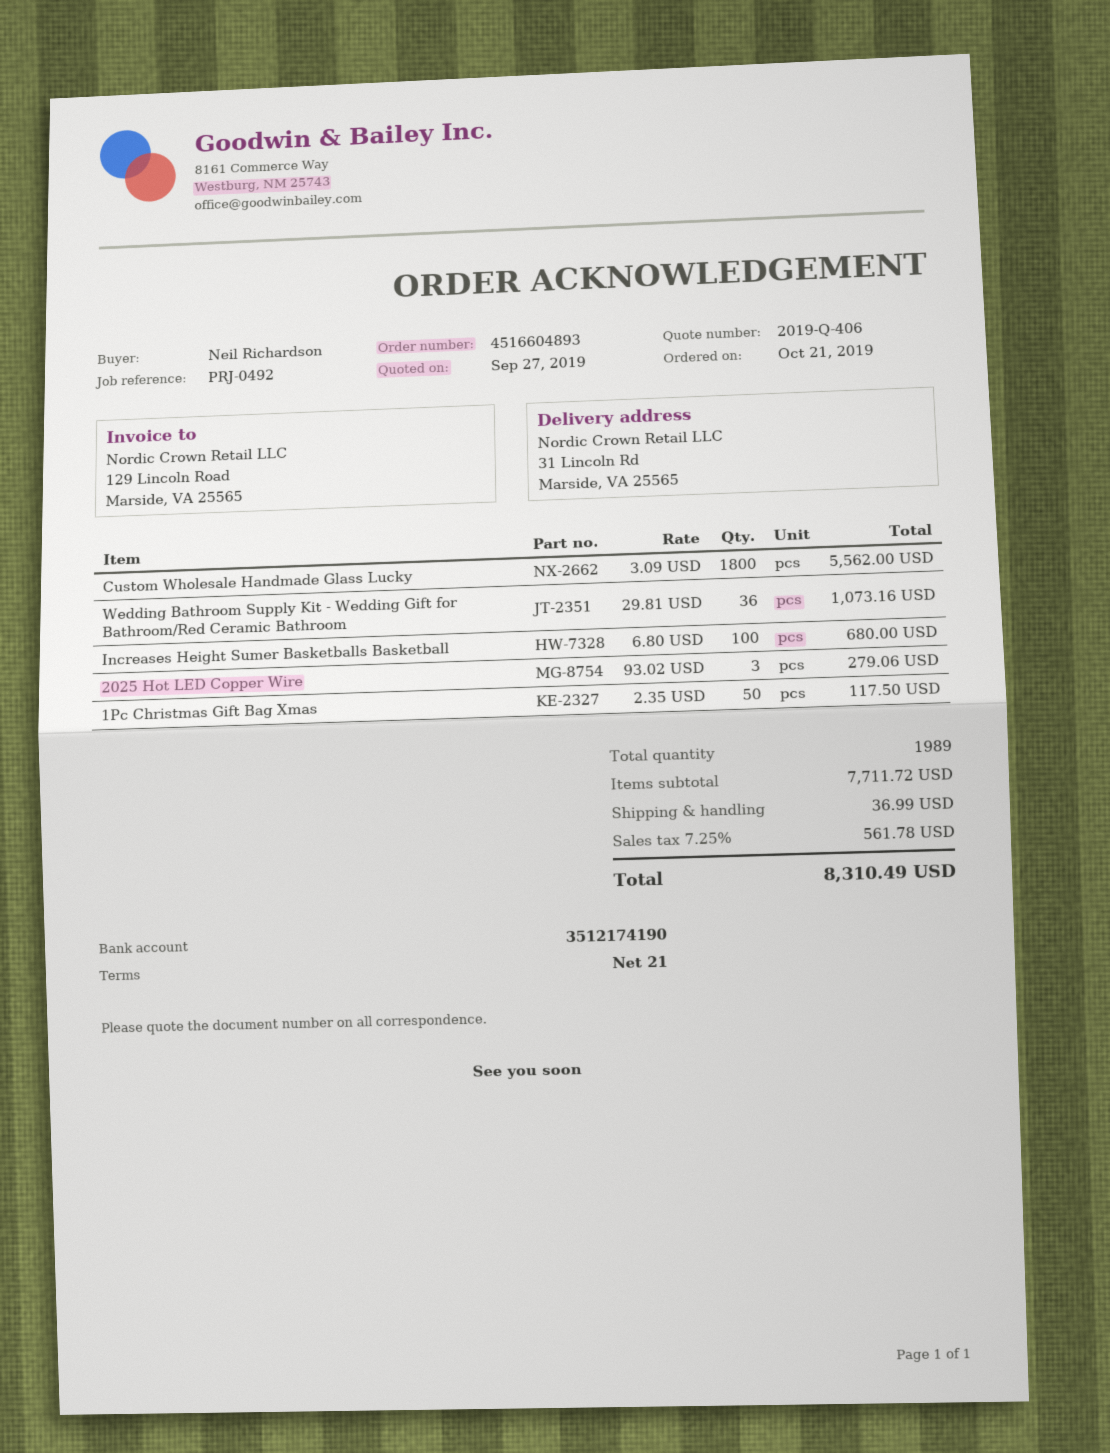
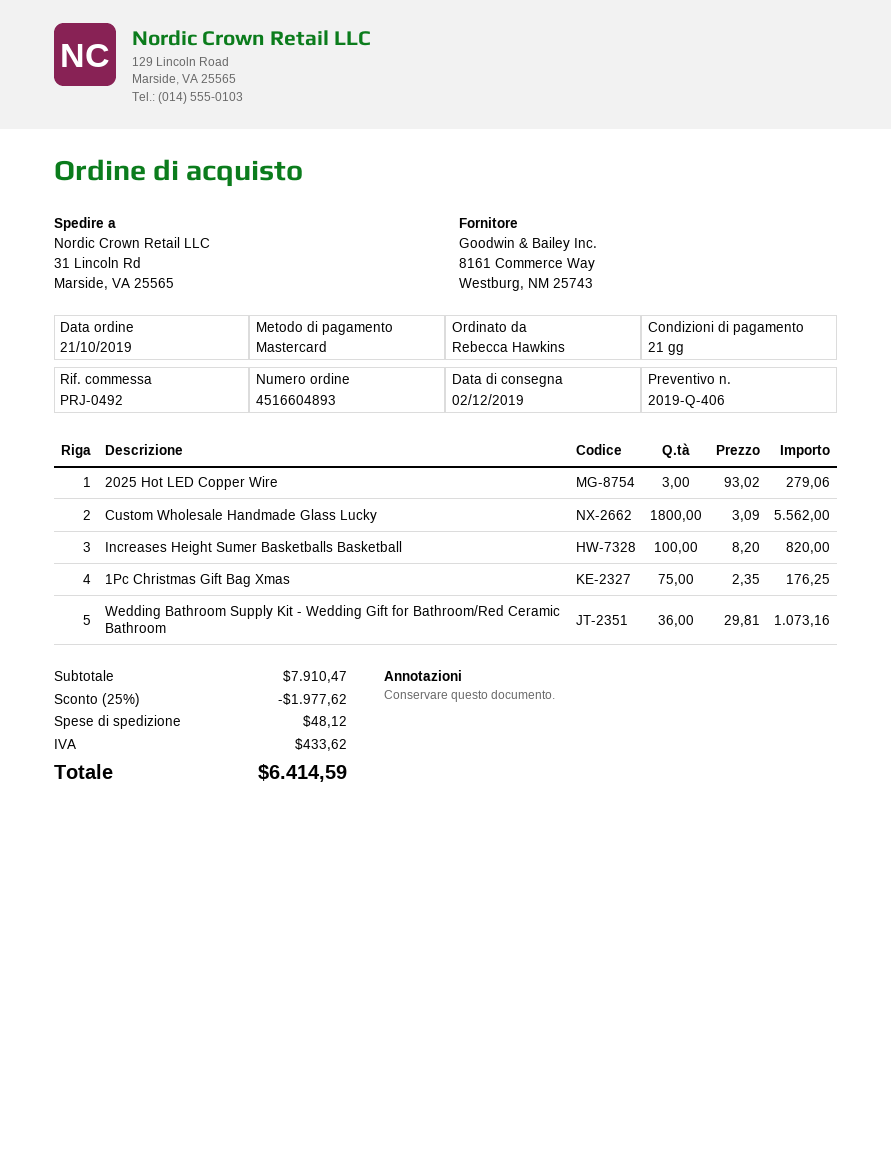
ordered by: Neil Richardson -> Rebecca Hawkins
Increases Height Sumer Basketballs Basketball: 100 x 6.80 = 680.00 -> 100 x 8.20 = 820.00
1Pc Christmas Gift Bag Xmas: 50 x 2.35 = 117.50 -> 75 x 2.35 = 176.25
subtotal: 7711.72 -> 7910.47
discount: none -> 25% = 1977.62
shipping: 36.99 -> 48.12
tax: 561.78 -> 433.62
total: 8310.49 -> 6414.59

